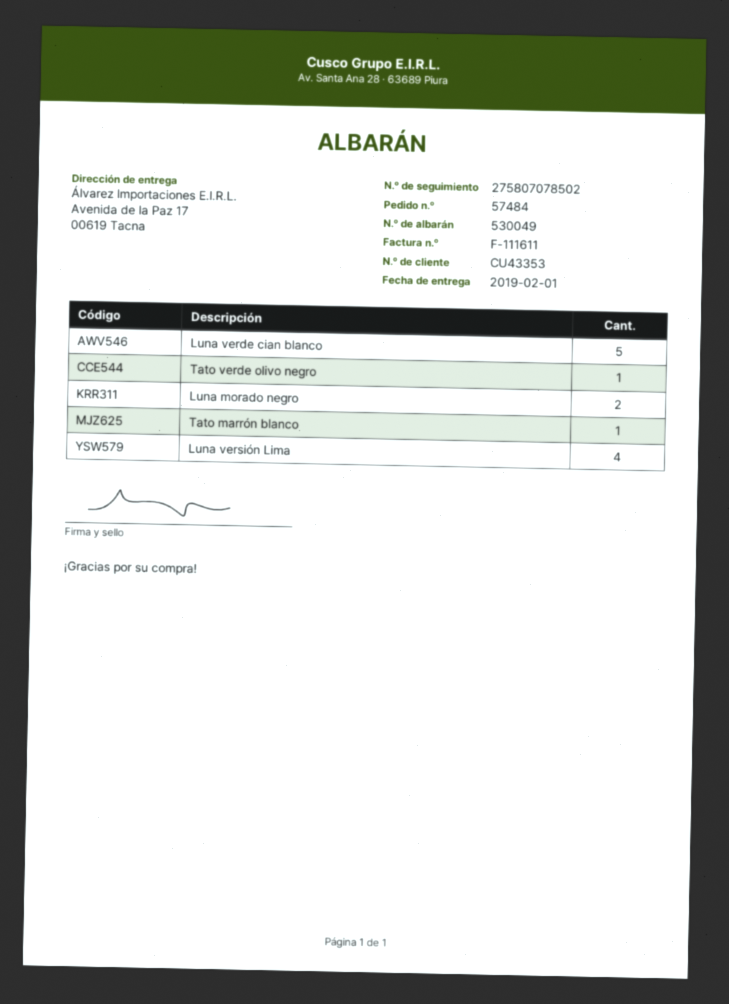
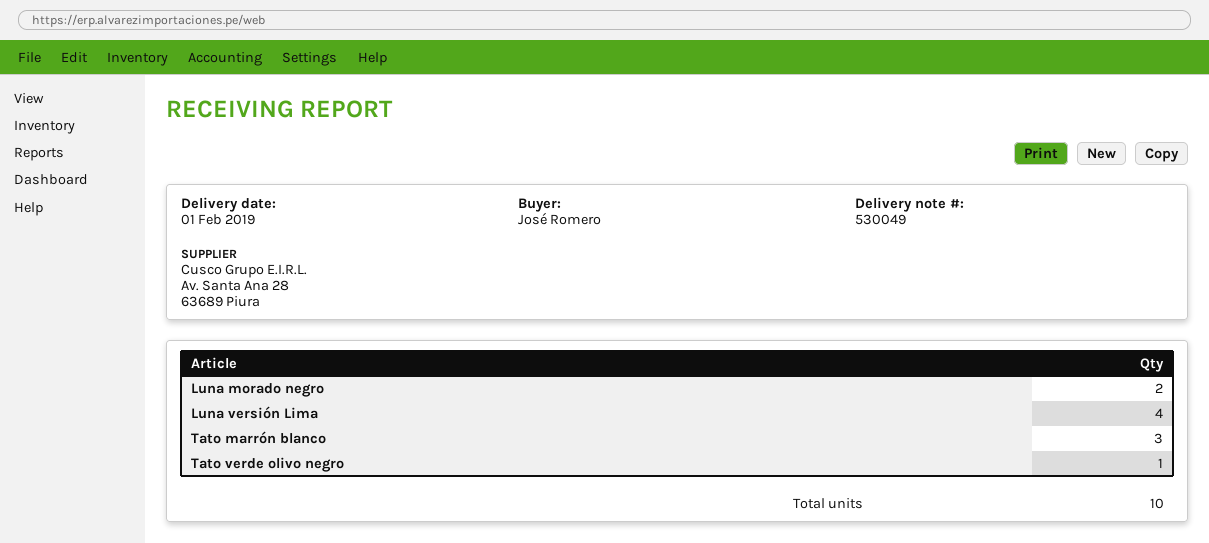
Luna verde cian blanco: 5 -> none
Tato marrón blanco: 1 -> 3

